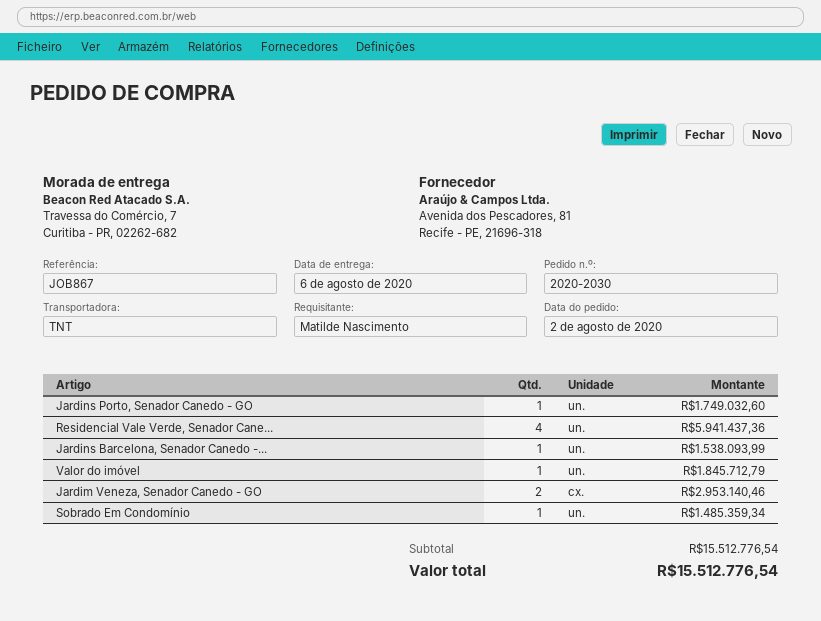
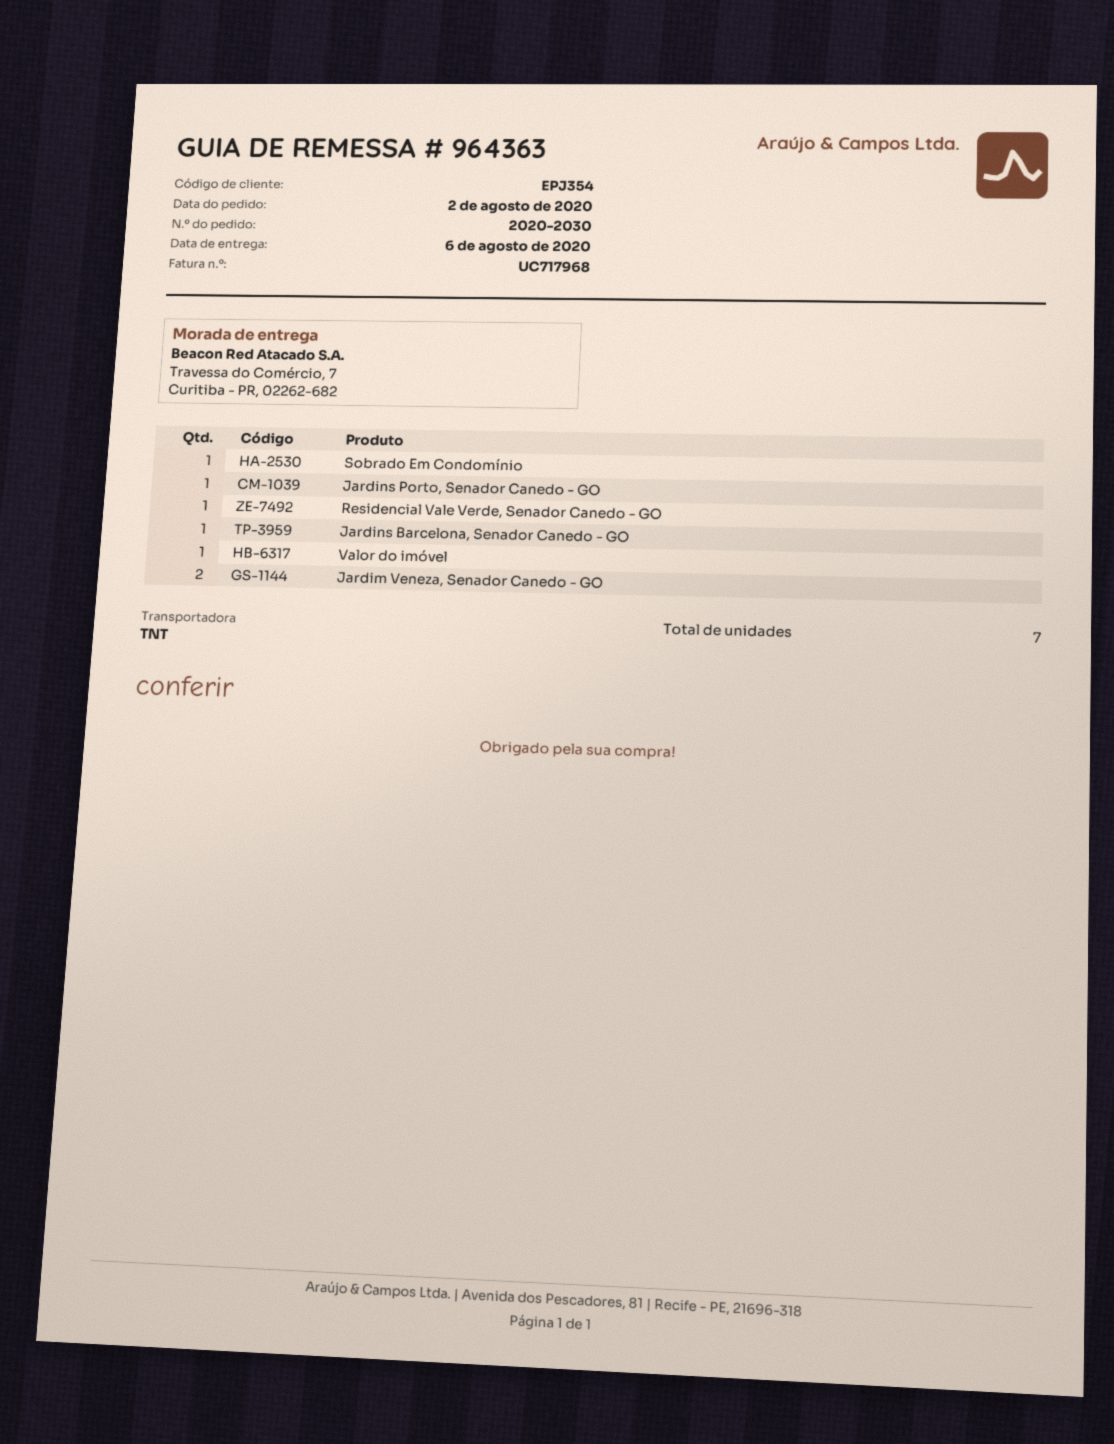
Residencial Vale Verde, Senador Cane...: 4 -> 1

